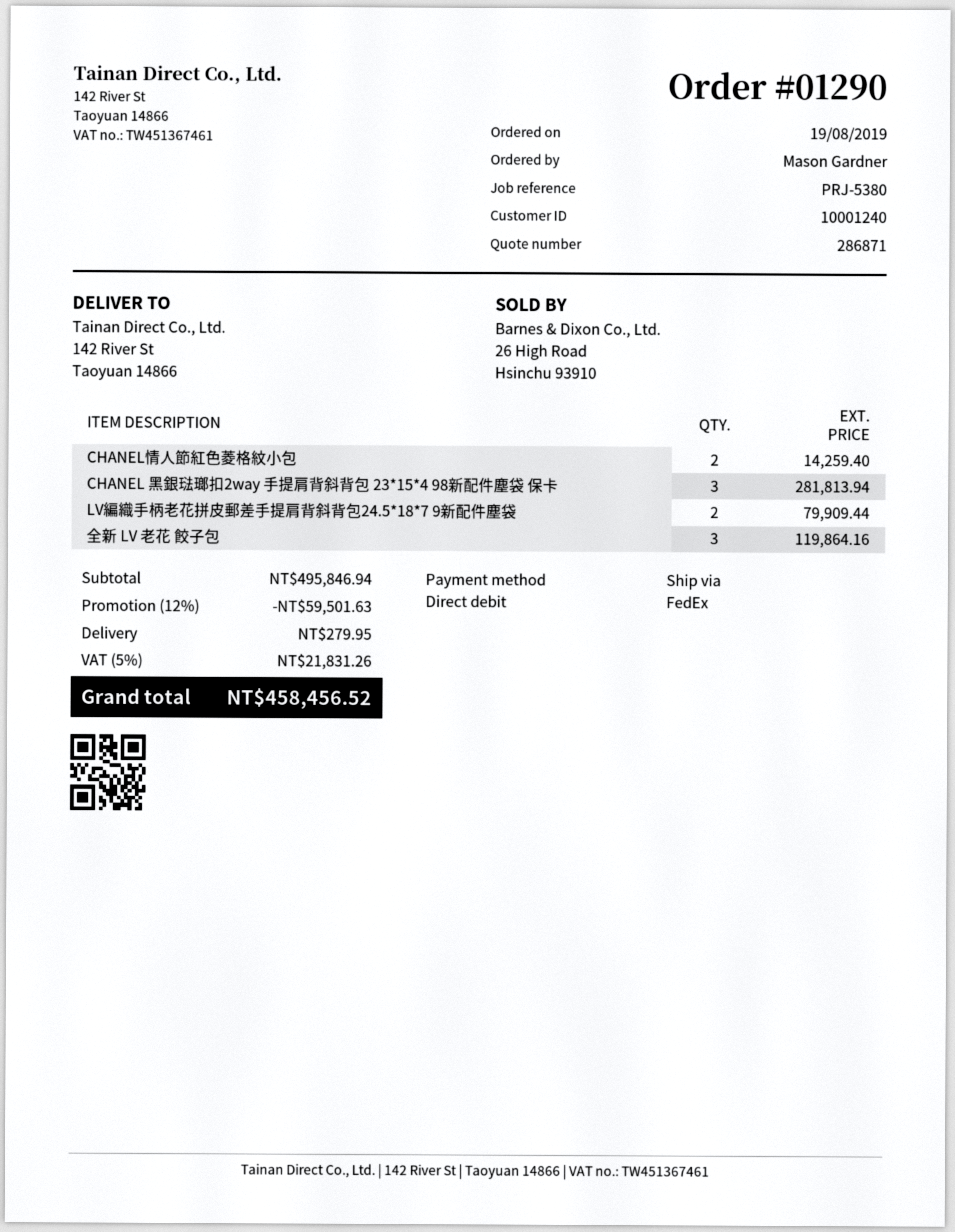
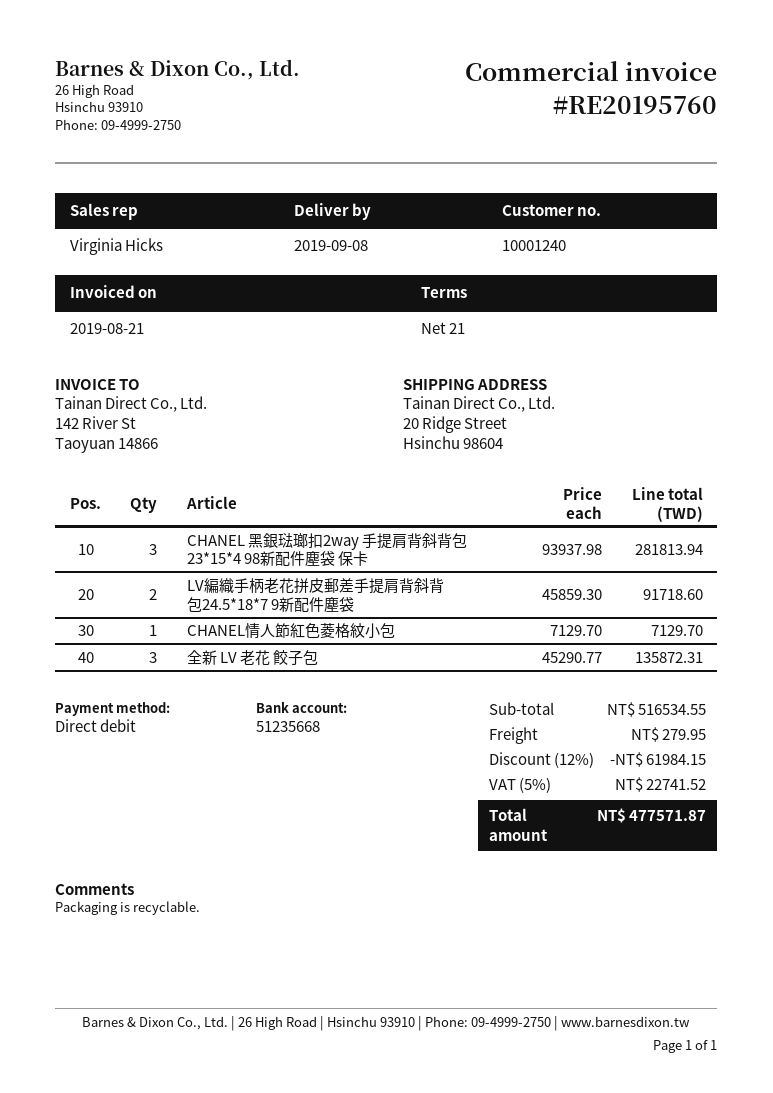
ship to: 142 River St, Taoyuan 14866 -> 20 Ridge Street, Hsinchu 98604
CHANEL情人節紅色菱格紋小包: 2 for 14259.40 -> 1 for 7129.70
LV編織手柄老花拼皮郵差手提肩背斜背包24.5*18*7 9新配件塵袋: 2 for 79909.44 -> 2 for 91718.60
全新 LV 老花 餃子包: 3 for 119864.16 -> 3 for 135872.31
subtotal: 495846.94 -> 516534.55
discount: 12% = 59501.63 -> 12% = 61984.15
tax: 5% = 21831.26 -> 5% = 22741.52
total: 458456.52 -> 477571.87

